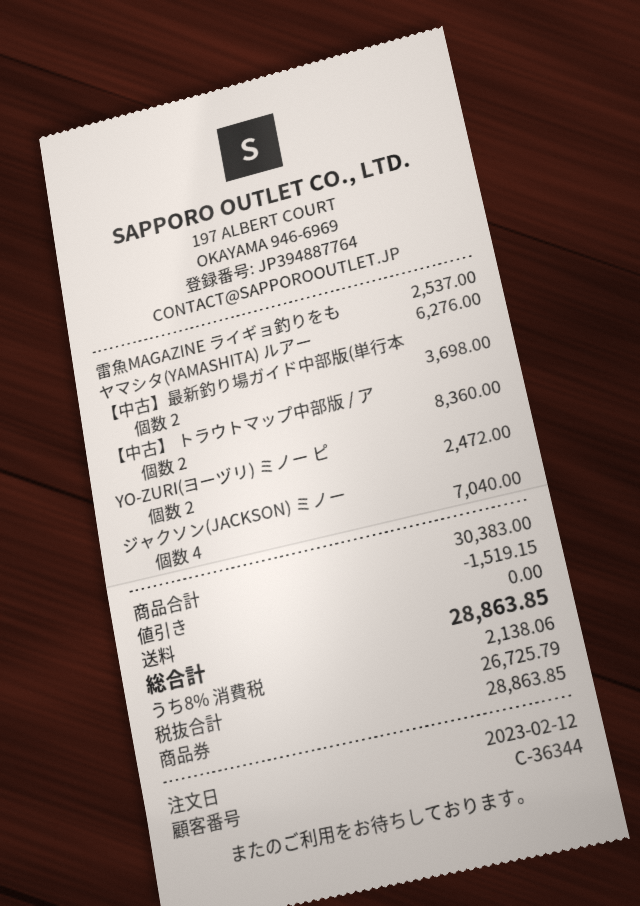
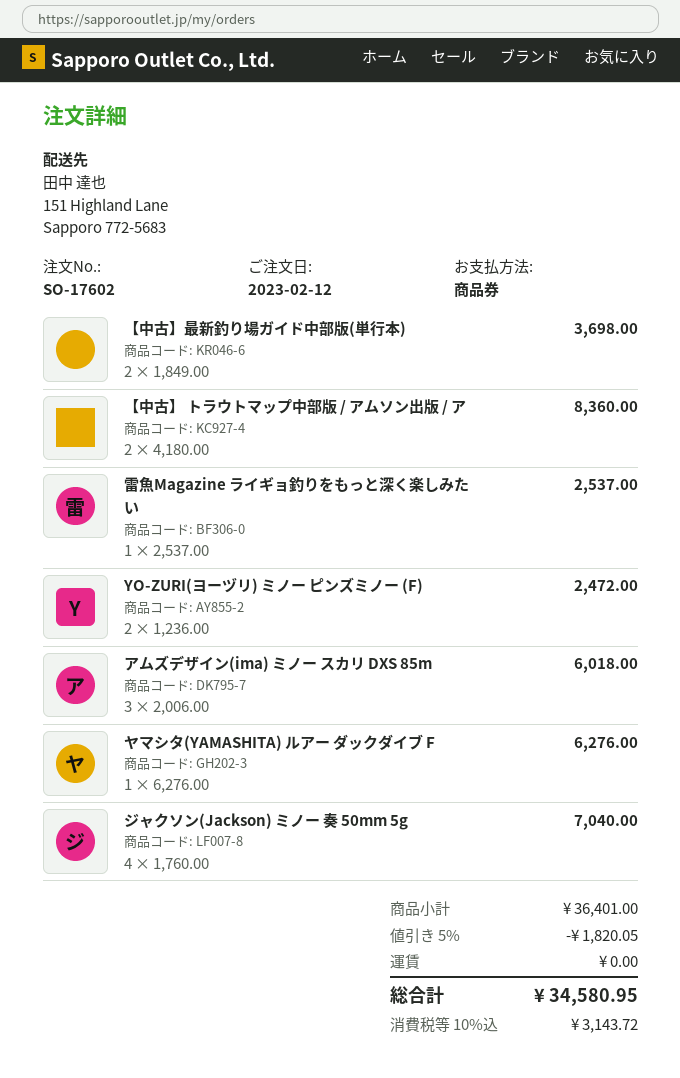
アムズデザイン(ima) ミノー スカリ DXS 85m: none -> 3 for 6018.00
subtotal: 30383.00 -> 36401.00
discount: 1519.15 -> 1820.05
tax: 8% = 2138.06 -> 10% = 3143.72
total: 28863.85 -> 34580.95

